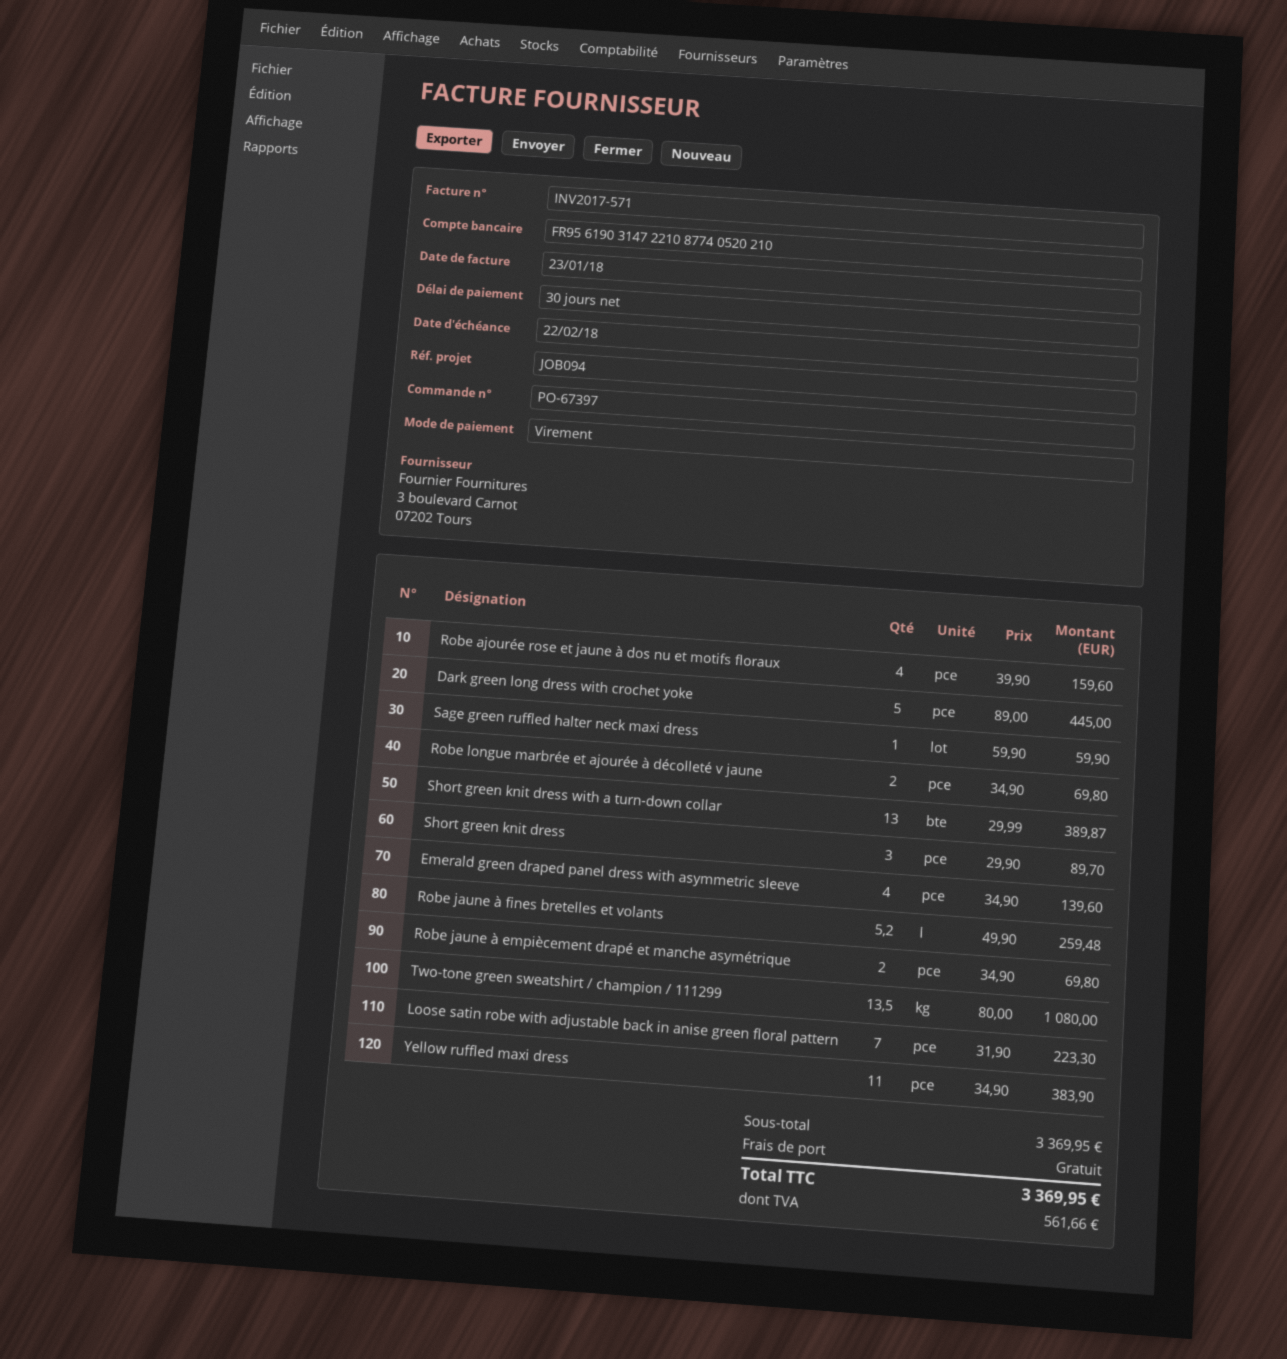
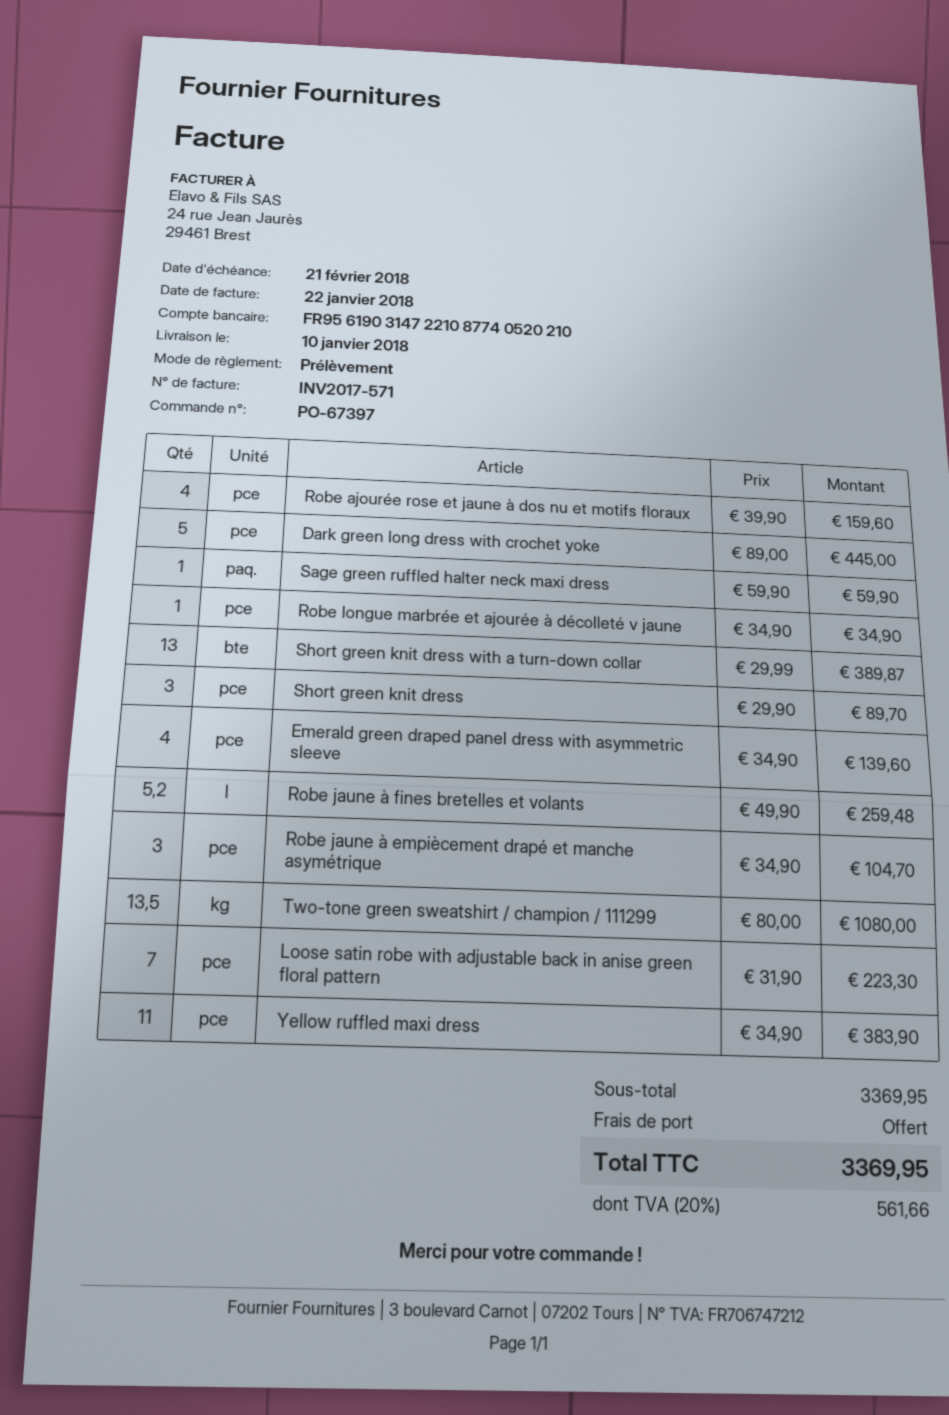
invoice date: 2018-01-23 -> 2018-01-22
due date: 2018-02-22 -> 2018-02-21
payment method: bank transfer -> direct debit
Robe longue marbrée et ajourée à décolleté v jaune: 2 x 34.90 = 69.80 -> 1 x 34.90 = 34.90
Robe jaune à empiècement drapé et manche asymétrique: 2 x 34.90 = 69.80 -> 3 x 34.90 = 104.70

